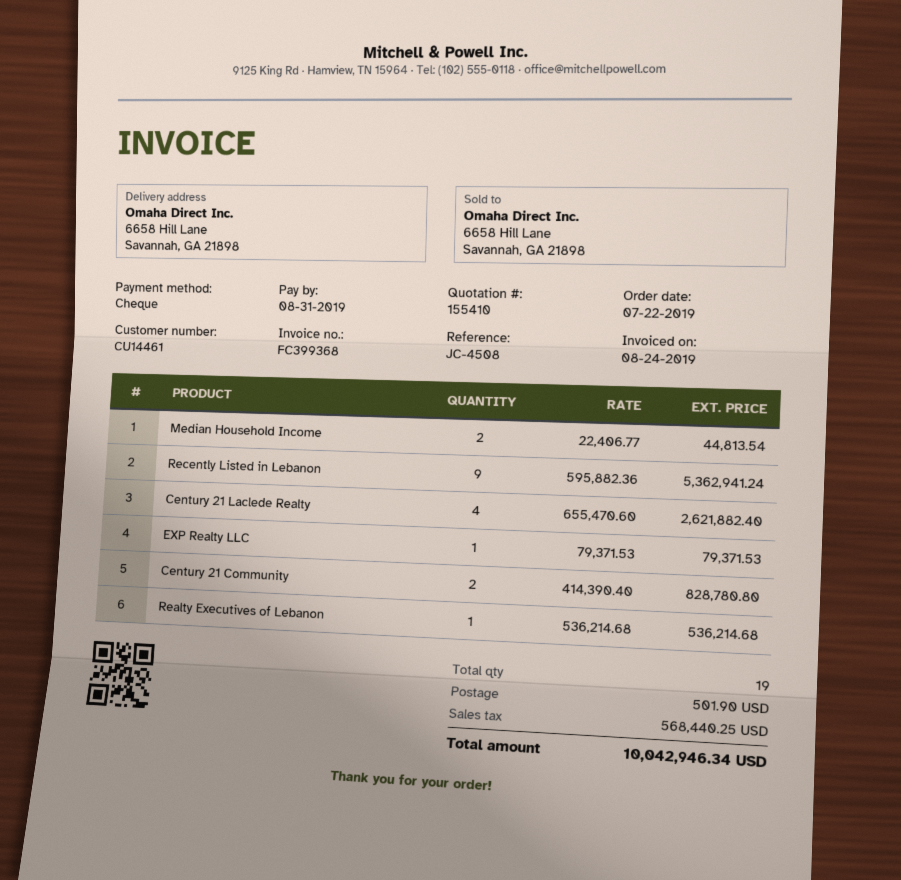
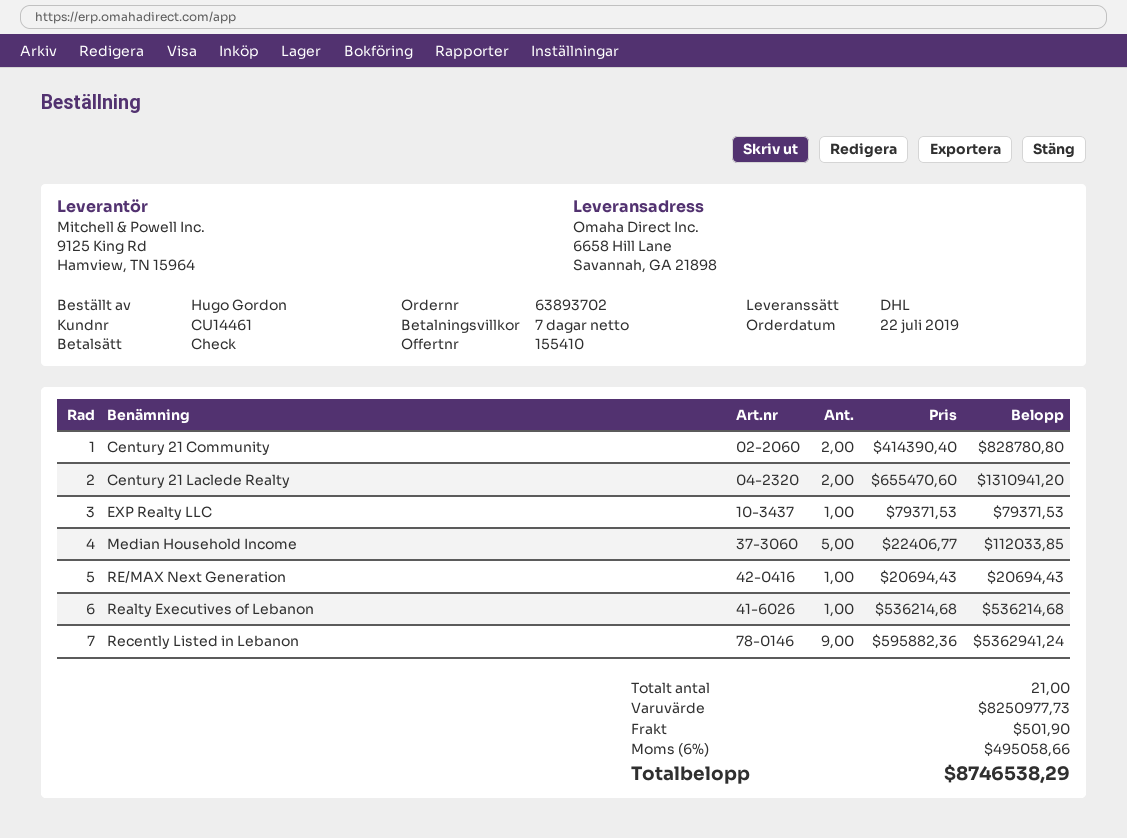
Median Household Income: 2 x 22406.77 = 44813.54 -> 5 x 22406.77 = 112033.85
Century 21 Laclede Realty: 4 x 655470.60 = 2621882.40 -> 2 x 655470.60 = 1310941.20
RE/MAX Next Generation: none -> 1 x 20694.43 = 20694.43
total quantity: 19 -> 21
tax: 568440.25 -> 495058.66
total: 10042946.34 -> 8746538.29

